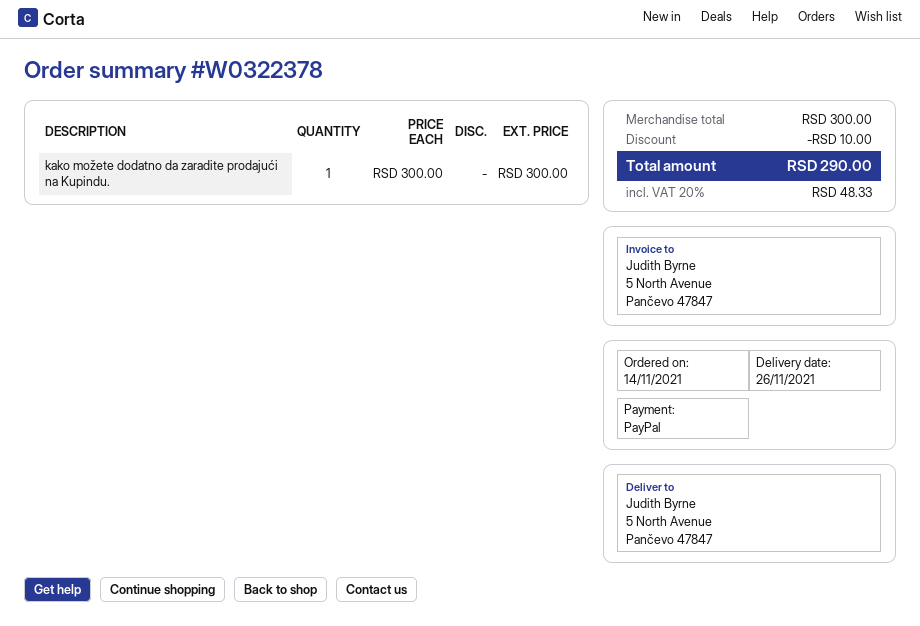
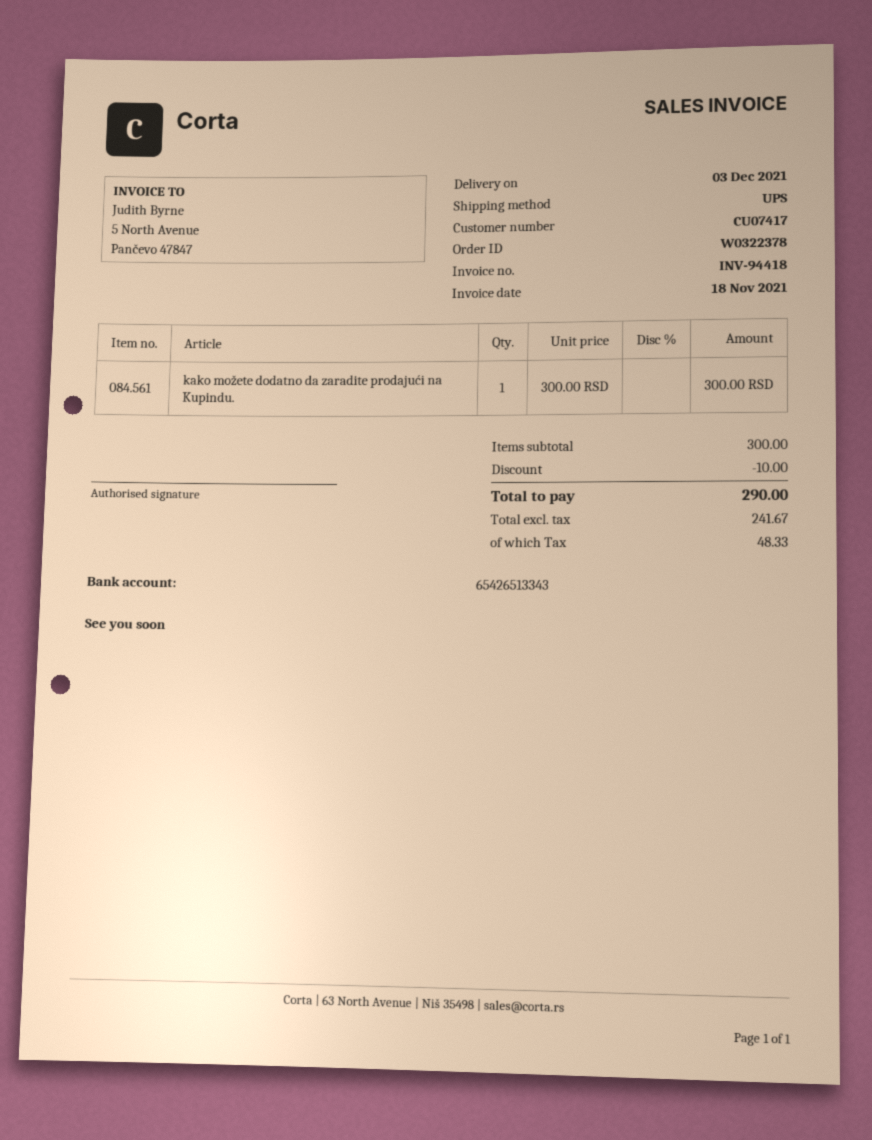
delivery date: 2021-11-26 -> 2021-12-03

